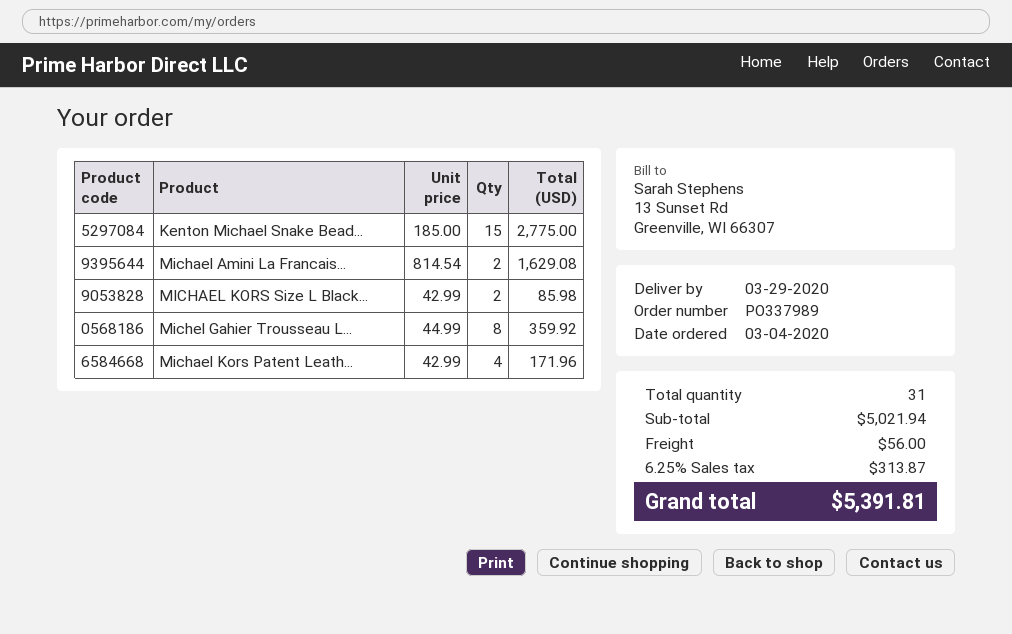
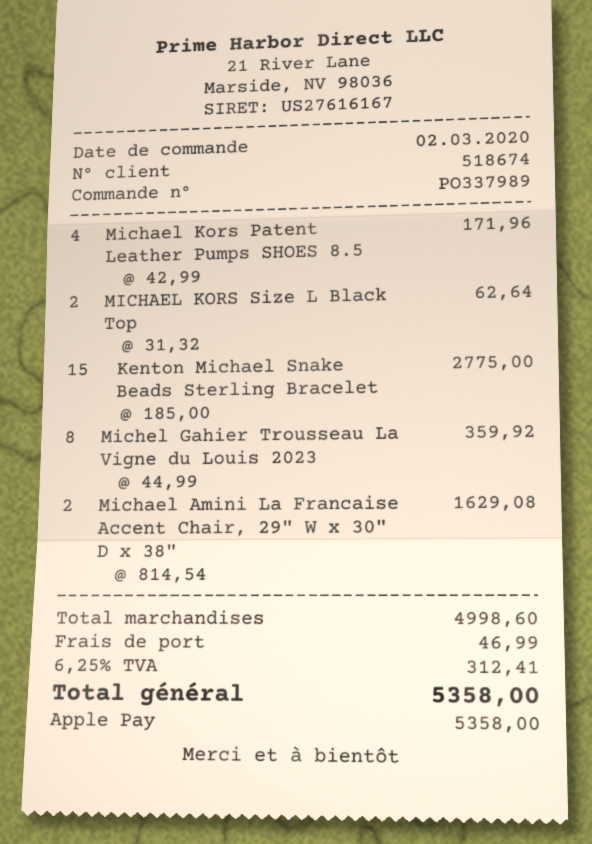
order date: 2020-03-04 -> 2020-03-02
MICHAEL KORS Size L Black...: 2 x 42.99 = 85.98 -> 2 x 31.32 = 62.64
subtotal: 5021.94 -> 4998.60
shipping: 56.00 -> 46.99
tax: 6.25% = 313.87 -> 6.25% = 312.41
total: 5391.81 -> 5358.00

